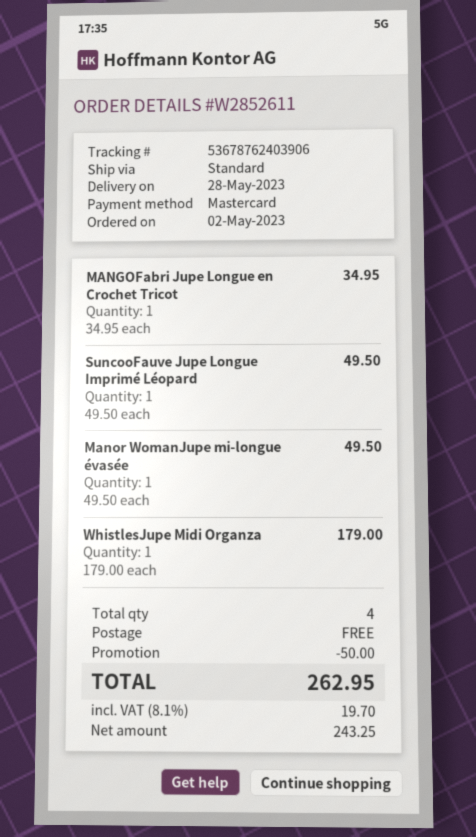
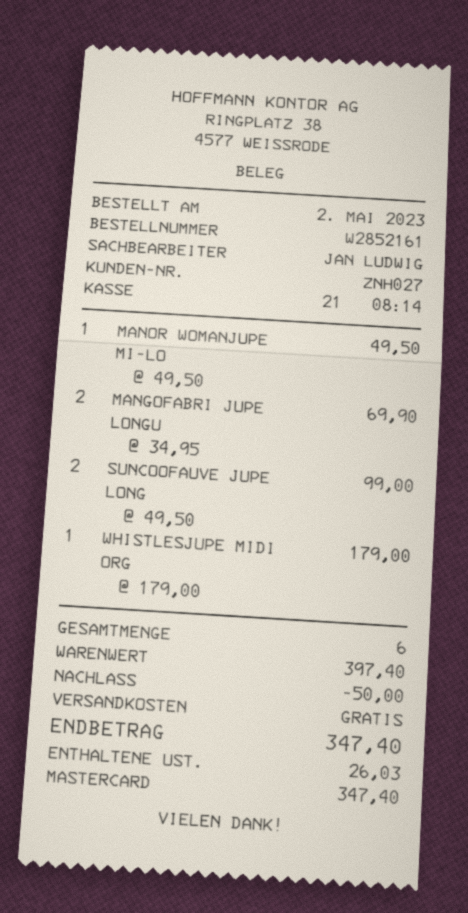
order number: W2852611 -> W2852161
MANGOFabri Jupe Longue en Crochet Tricot: 1 x 34.95 = 34.95 -> 2 x 34.95 = 69.90
SuncooFauve Jupe Longue Imprimé Léopard: 1 x 49.50 = 49.50 -> 2 x 49.50 = 99.00
total quantity: 4 -> 6
tax: 19.70 -> 26.03
total: 262.95 -> 347.40

